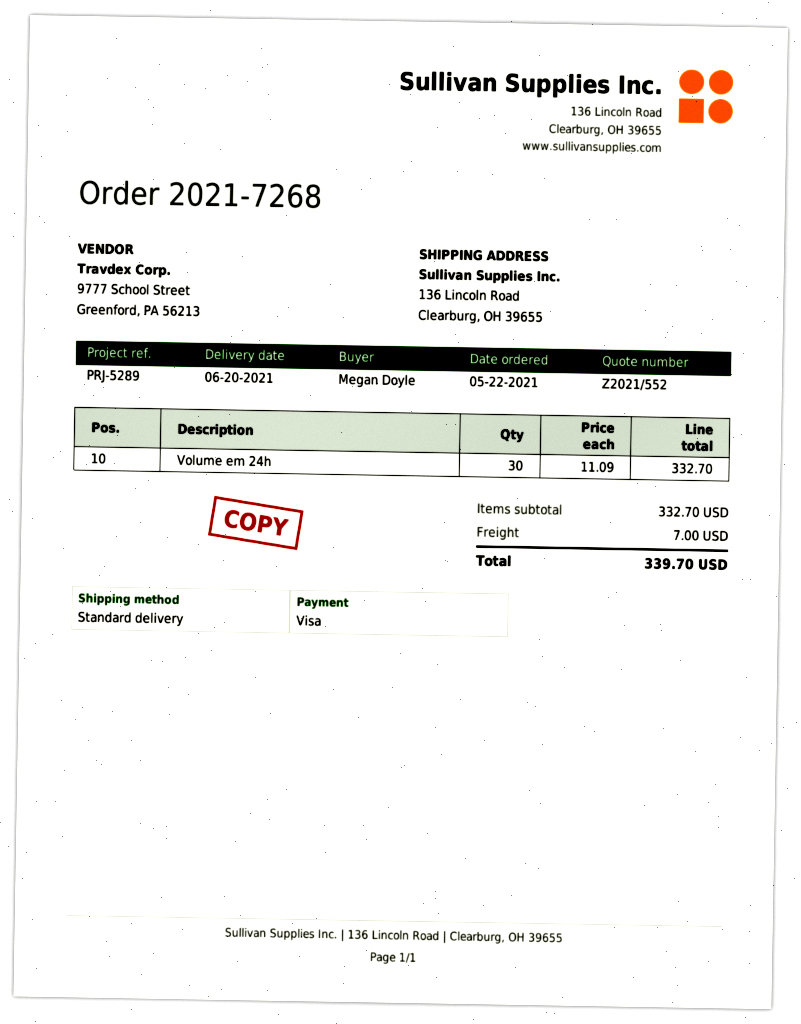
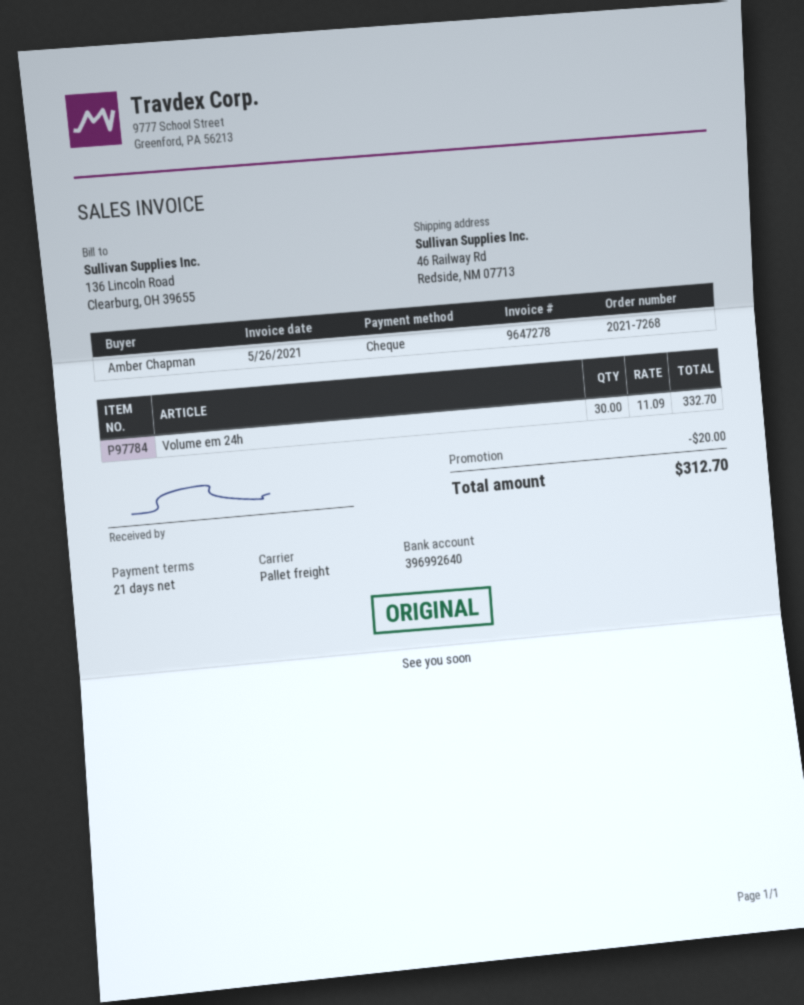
ordered by: Megan Doyle -> Amber Chapman
payment method: Visa -> cheque
shipping method: standard -> pallet freight
ship to: 136 Lincoln Road, Clearburg, OH 39655 -> 46 Railway Rd, Redside, NM 07713
discount: none -> 20.00
shipping: 7.00 -> none
total: 339.70 -> 312.70

